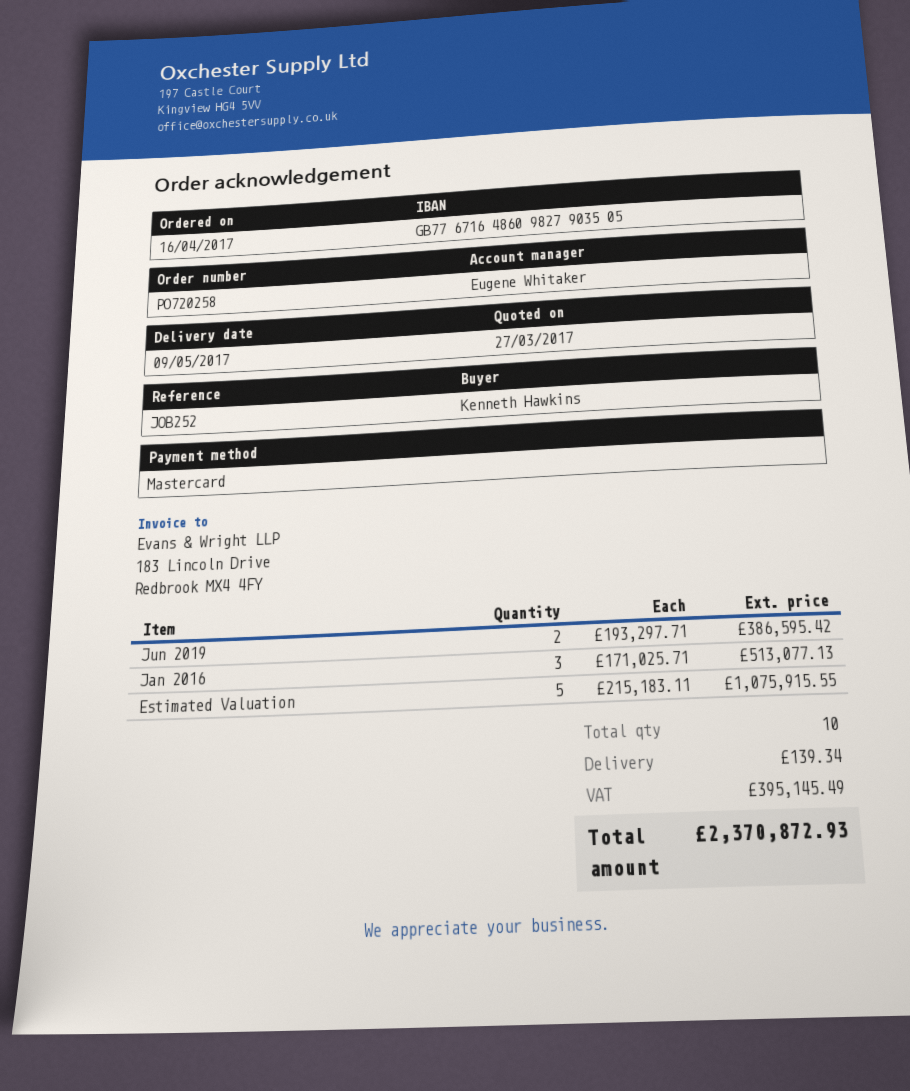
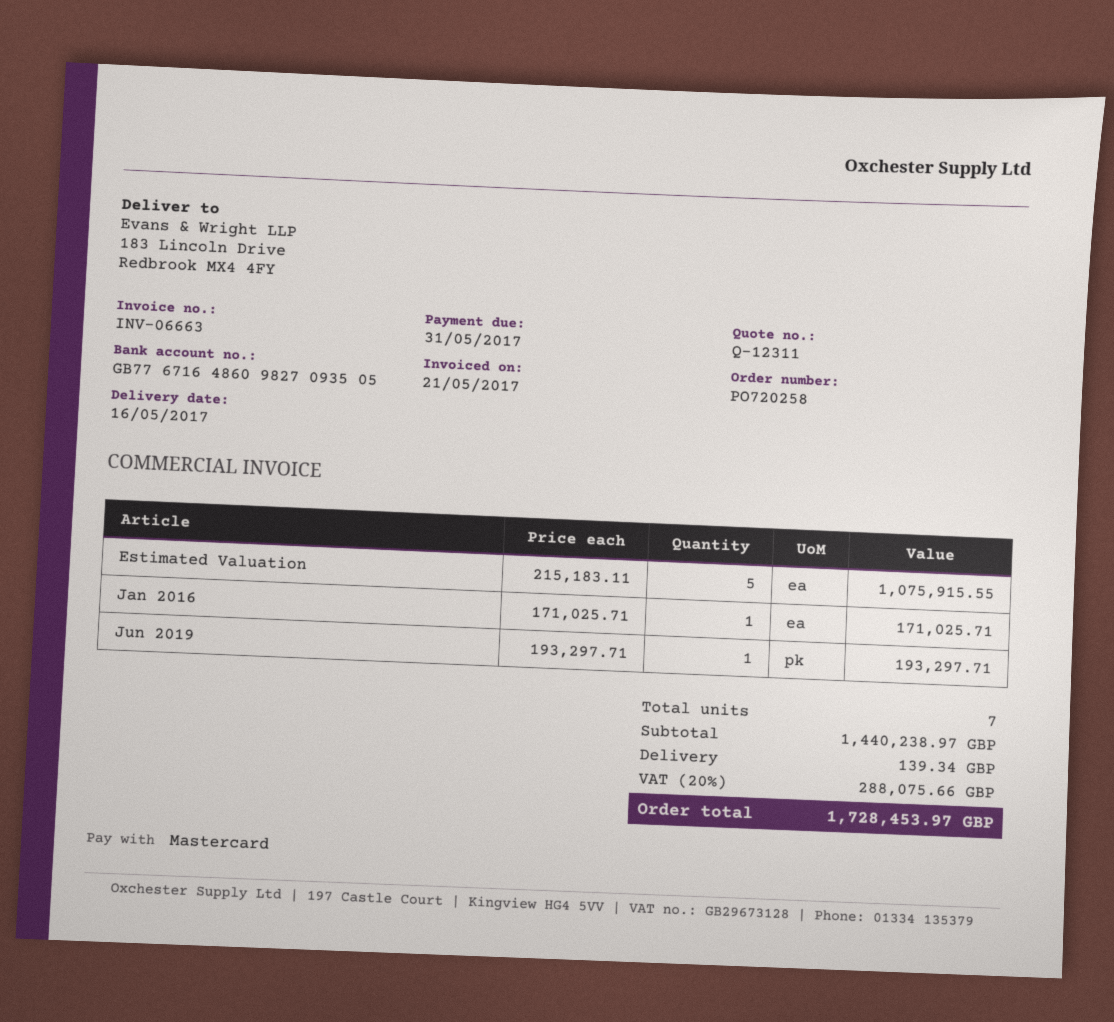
delivery date: 2017-05-09 -> 2017-05-16
bank account: GB77671648609827903505 -> GB77671648609827093505
Jun 2019: 2 x 193297.71 = 386595.42 -> 1 x 193297.71 = 193297.71
Jan 2016: 3 x 171025.71 = 513077.13 -> 1 x 171025.71 = 171025.71
total quantity: 10 -> 7
tax: 395145.49 -> 288075.66
total: 2370872.93 -> 1728453.97

